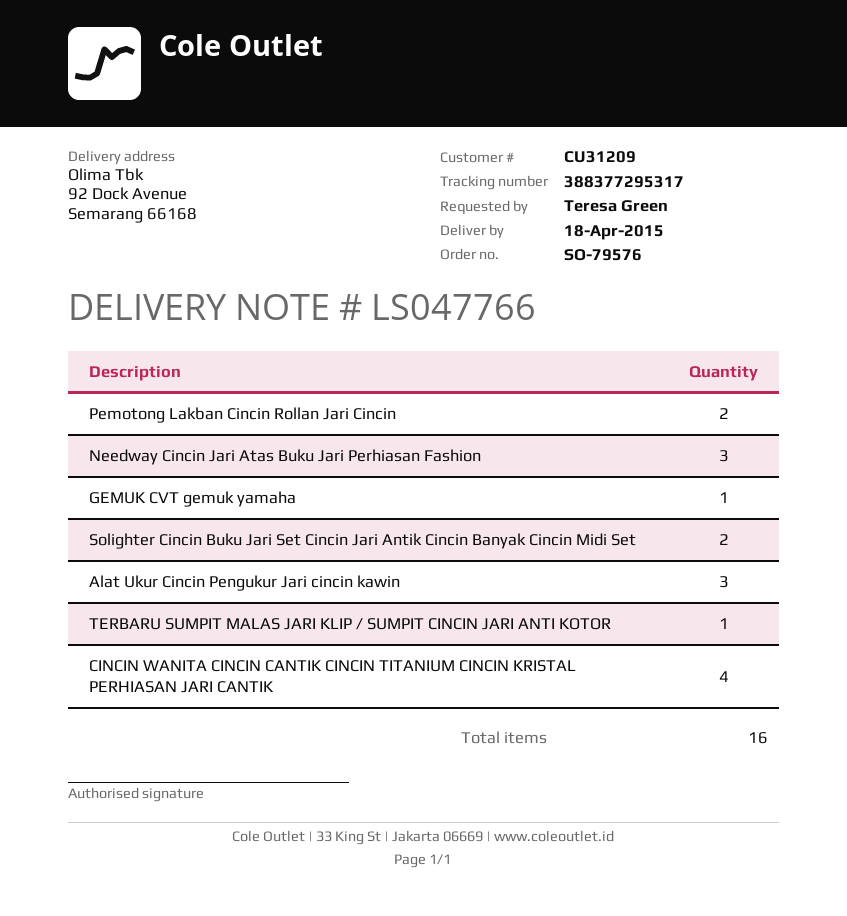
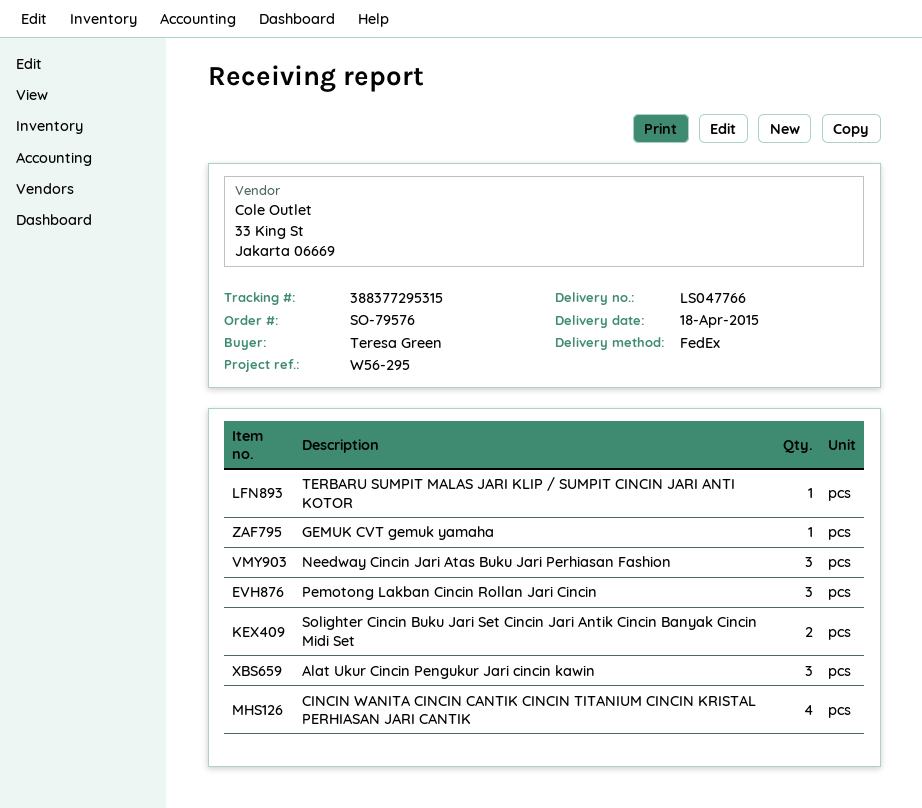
tracking number: 388377295317 -> 388377295315
Pemotong Lakban Cincin Rollan Jari Cincin: 2 -> 3

